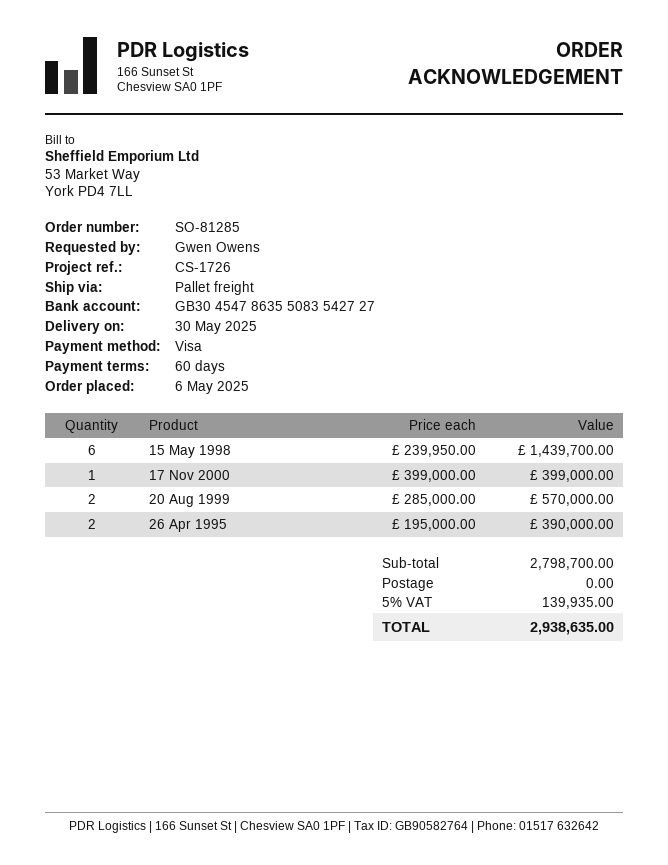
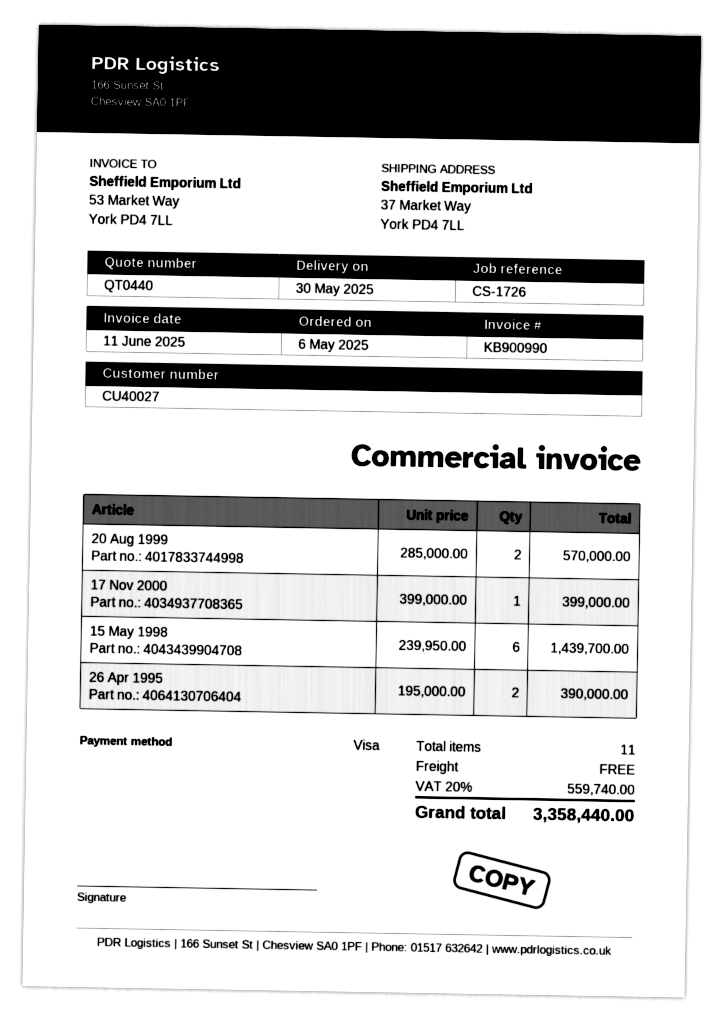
tax: 5% = 139935.00 -> 20% = 559740.00
total: 2938635.00 -> 3358440.00

